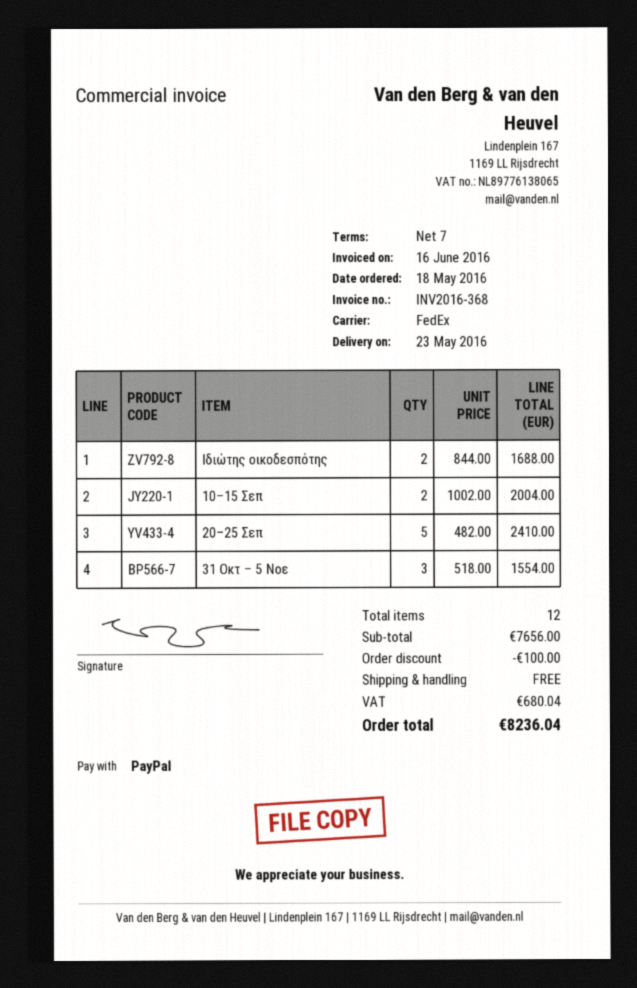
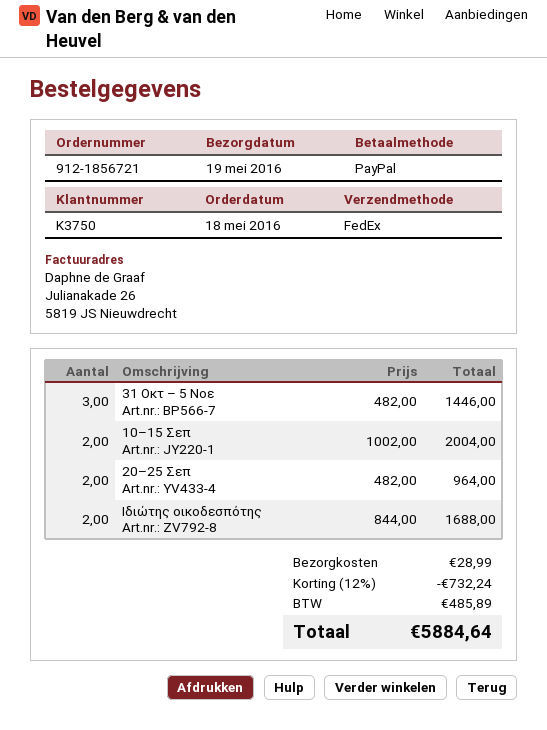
delivery date: 2016-05-23 -> 2016-05-19
20–25 Σεπ: 5 x 482.00 = 2410.00 -> 2 x 482.00 = 964.00
31 Οκτ – 5 Νοε: 3 x 518.00 = 1554.00 -> 3 x 482.00 = 1446.00
discount: 100.00 -> 732.24
shipping: 0.00 -> 28.99
tax: 680.04 -> 485.89
total: 8236.04 -> 5884.64

